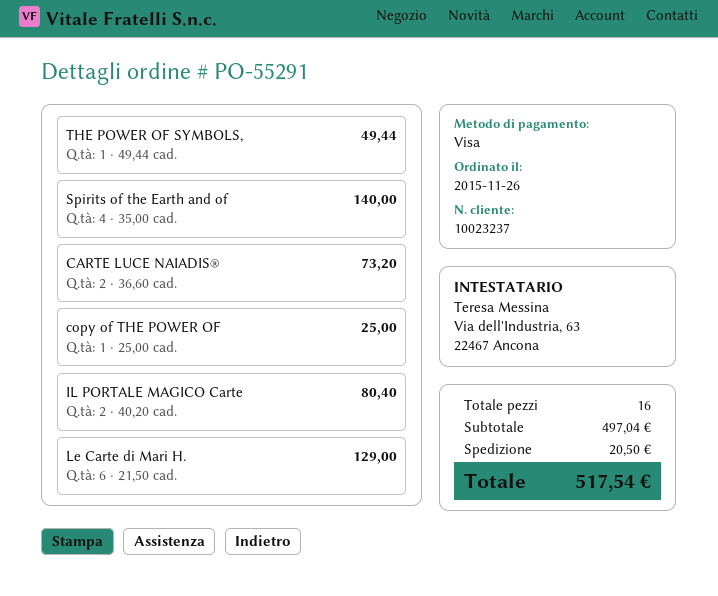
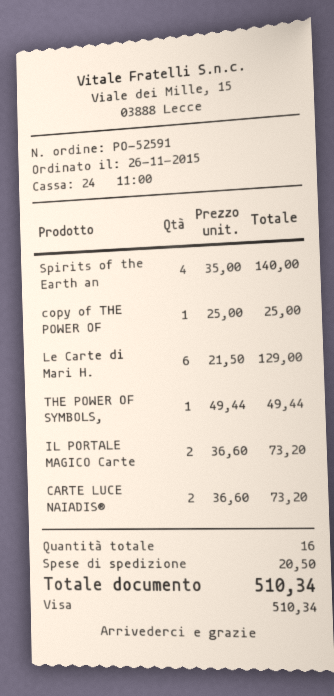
order number: PO-55291 -> PO-52591
IL PORTALE MAGICO Carte: 2 x 40.20 = 80.40 -> 2 x 36.60 = 73.20
total: 517.54 -> 510.34

